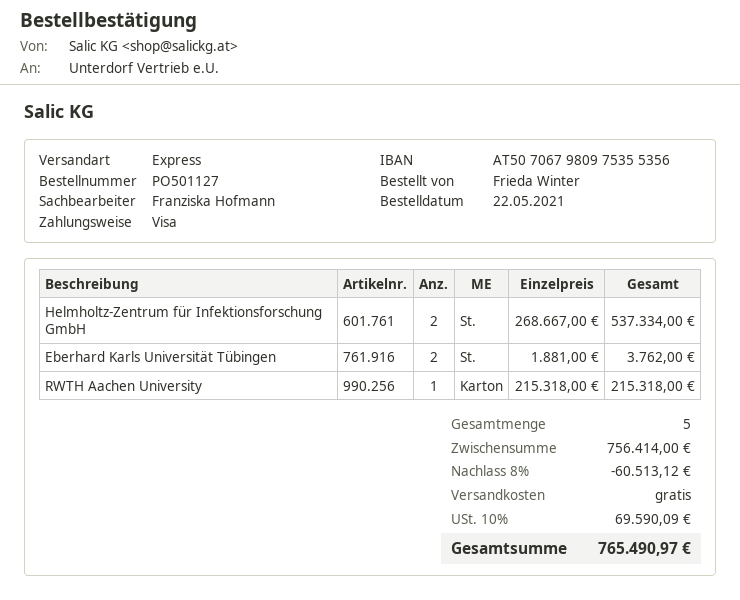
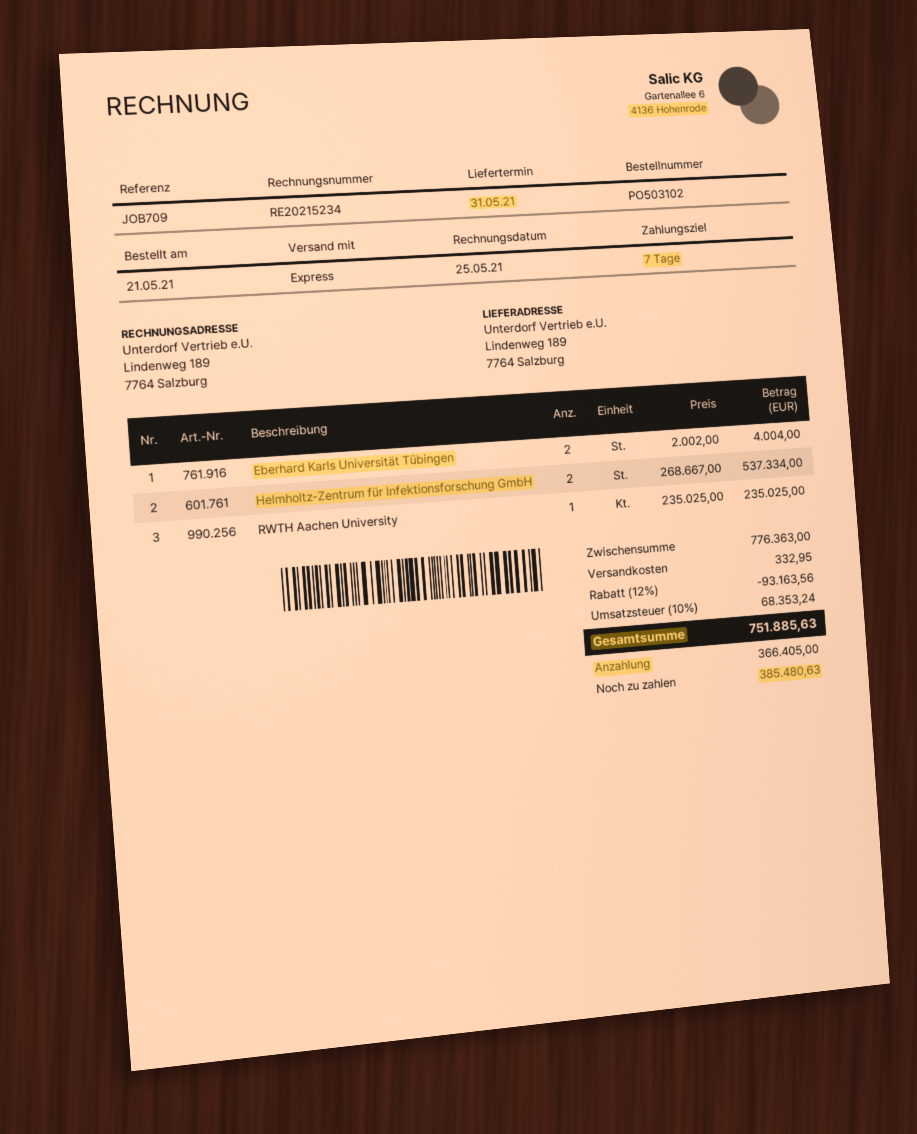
order number: PO501127 -> PO503102
order date: 2021-05-22 -> 2021-05-21
Eberhard Karls Universität Tübingen: 2 x 1881.00 = 3762.00 -> 2 x 2002.00 = 4004.00
RWTH Aachen University: 1 x 215318.00 = 215318.00 -> 1 x 235025.00 = 235025.00
subtotal: 756414.00 -> 776363.00
discount: 8% = 60513.12 -> 12% = 93163.56
shipping: 0.00 -> 332.95
tax: 10% = 69590.09 -> 10% = 68353.24
total: 765490.97 -> 751885.63

